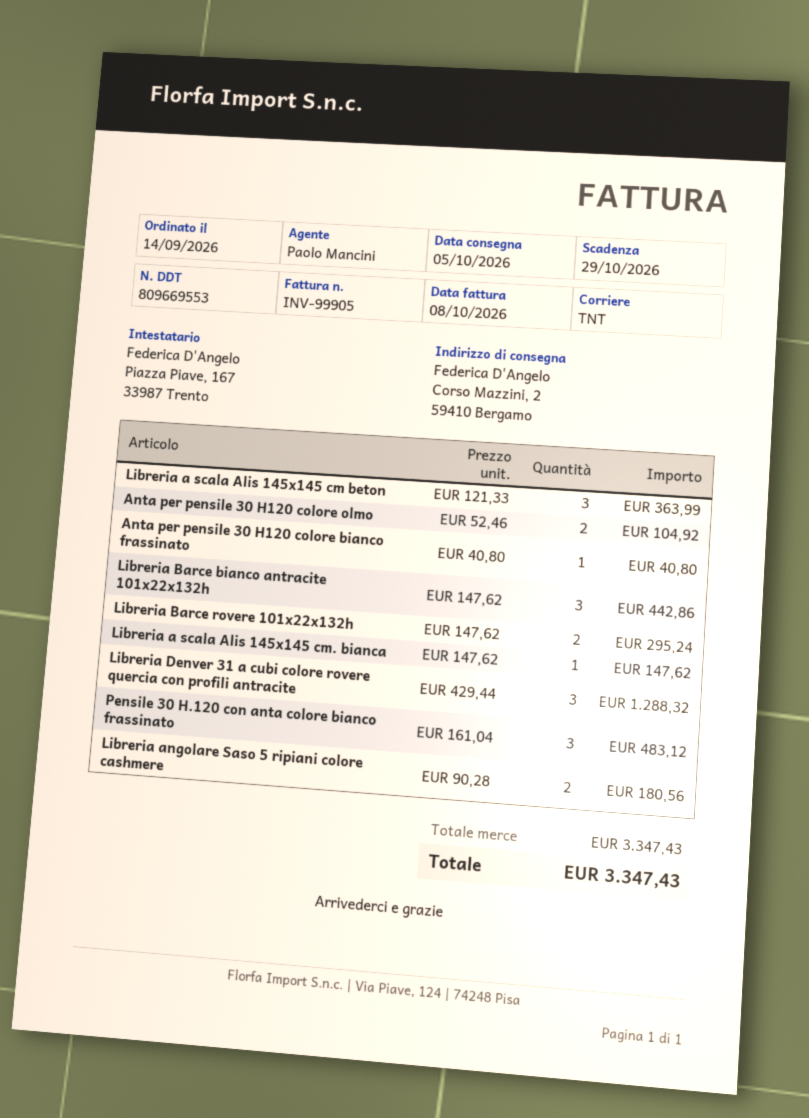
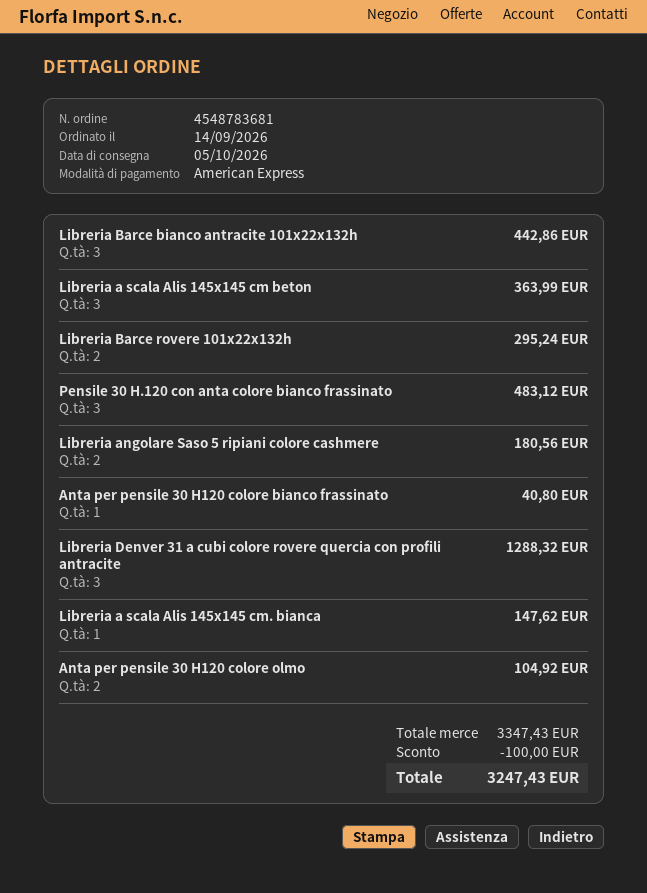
discount: none -> 100.00
total: 3347.43 -> 3247.43

